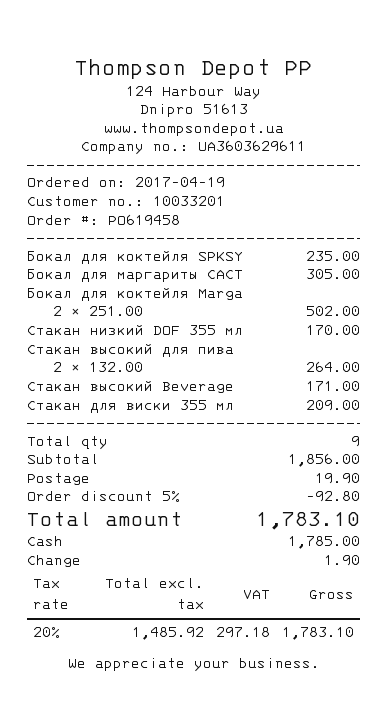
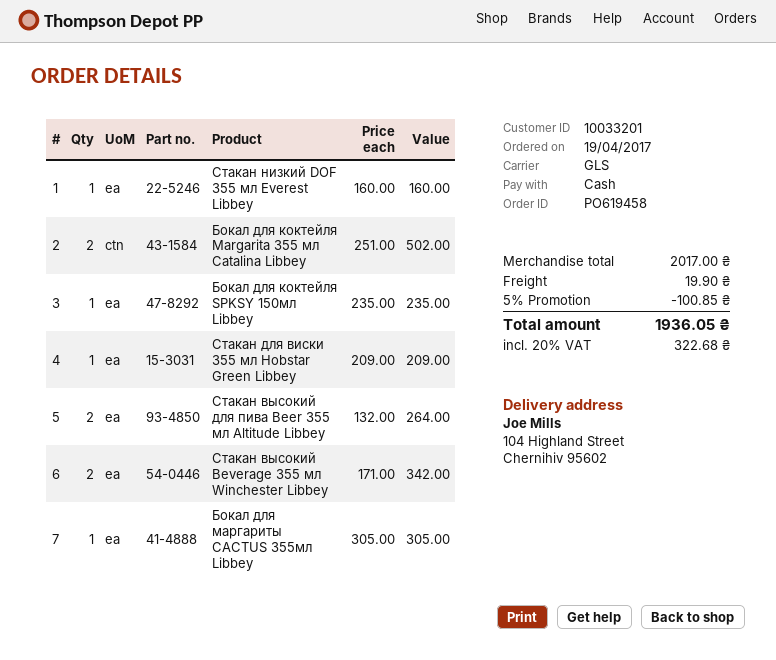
Стакан низкий DOF 355 мл: 1 x 170.00 = 170.00 -> 1 x 160.00 = 160.00
Стакан высокий Beverage: 1 x 171.00 = 171.00 -> 2 x 171.00 = 342.00
subtotal: 1856.00 -> 2017.00
discount: 5% = 92.80 -> 5% = 100.85
tax: 20% = 297.18 -> 20% = 322.68
total: 1783.10 -> 1936.05

